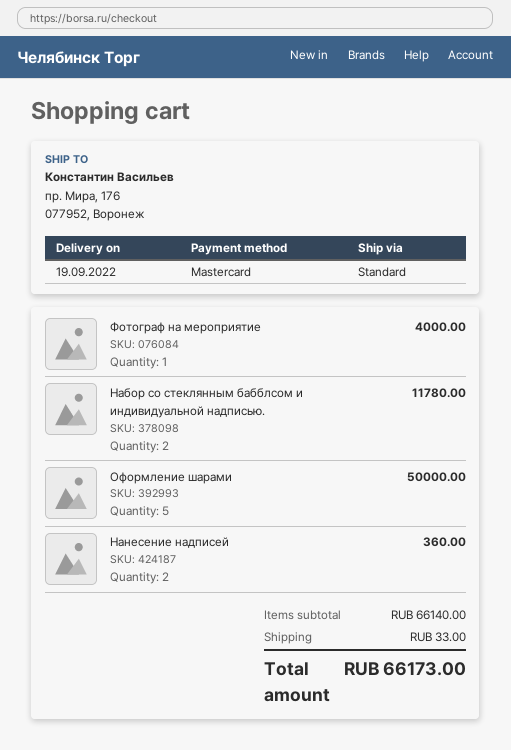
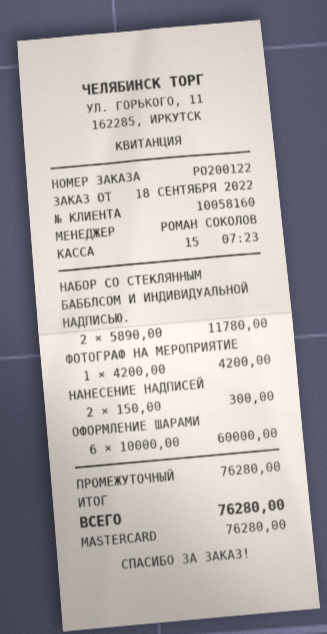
Фотограф на мероприятие: 1 for 4000.00 -> 1 for 4200.00
Оформление шарами: 5 for 50000.00 -> 6 for 60000.00
Нанесение надписей: 2 for 360.00 -> 2 for 300.00
subtotal: 66140.00 -> 76280.00
shipping: 33.00 -> none
total: 66173.00 -> 76280.00

